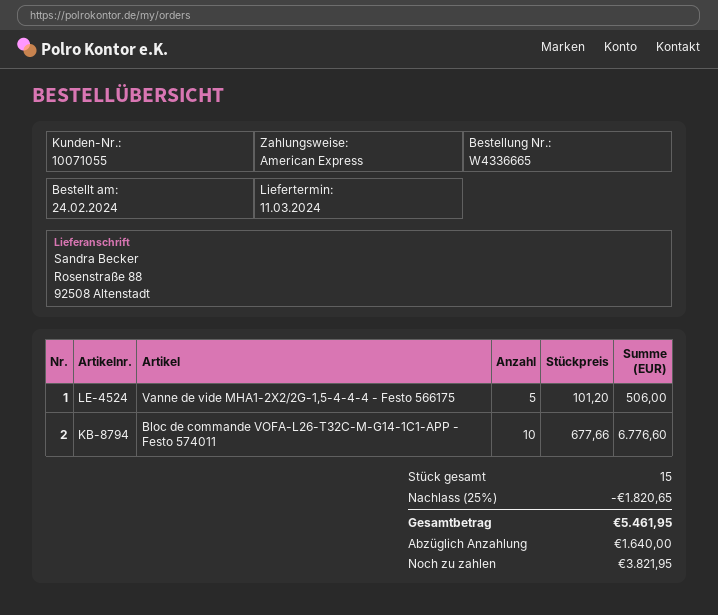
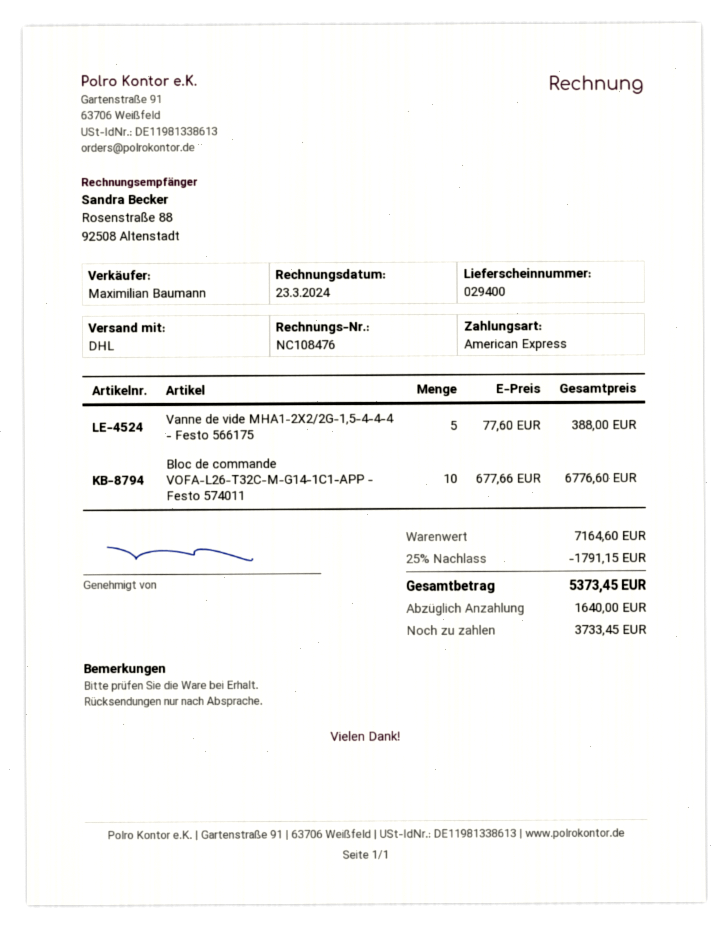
Vanne de vide MHA1-2X2/2G-1,5-4-4-4 - Festo 566175: 5 x 101.20 = 506.00 -> 5 x 77.60 = 388.00
discount: 25% = 1820.65 -> 25% = 1791.15
total: 5461.95 -> 5373.45
balance: 3821.95 -> 3733.45

